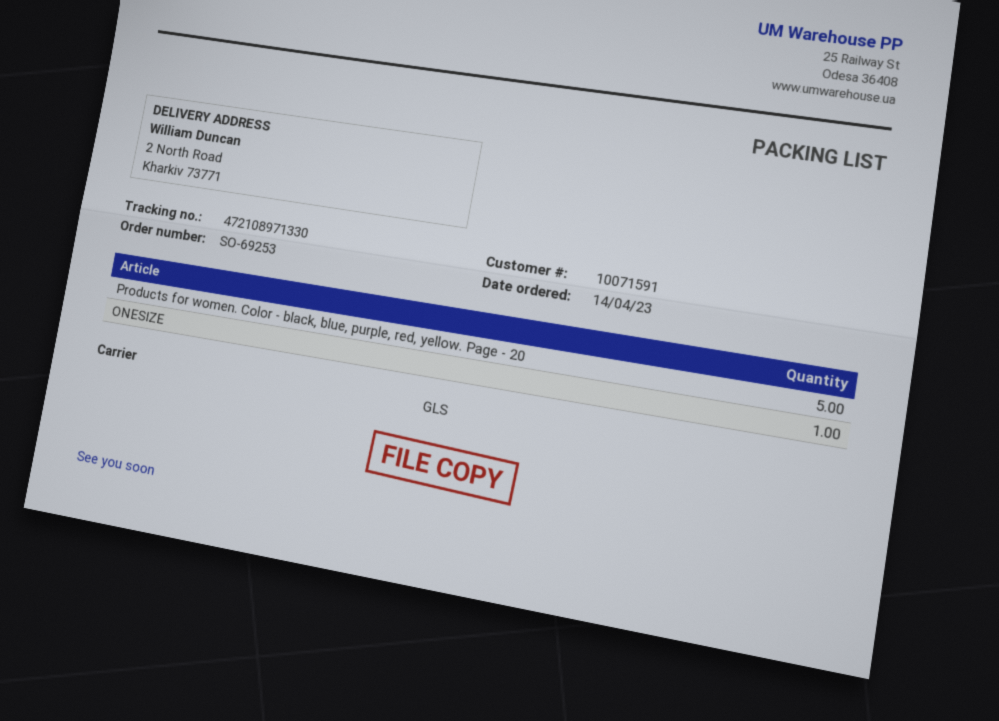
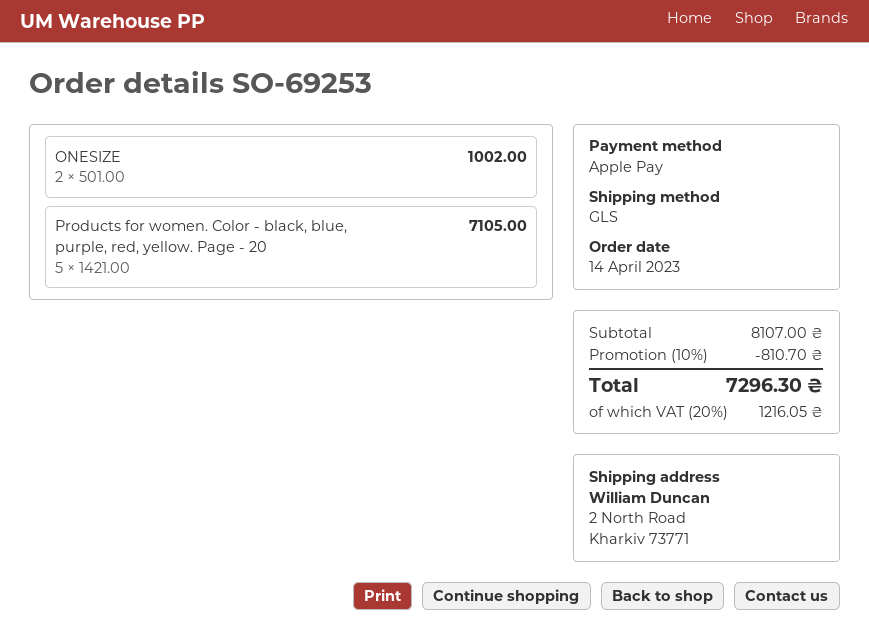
ONESIZE: 1 -> 2

